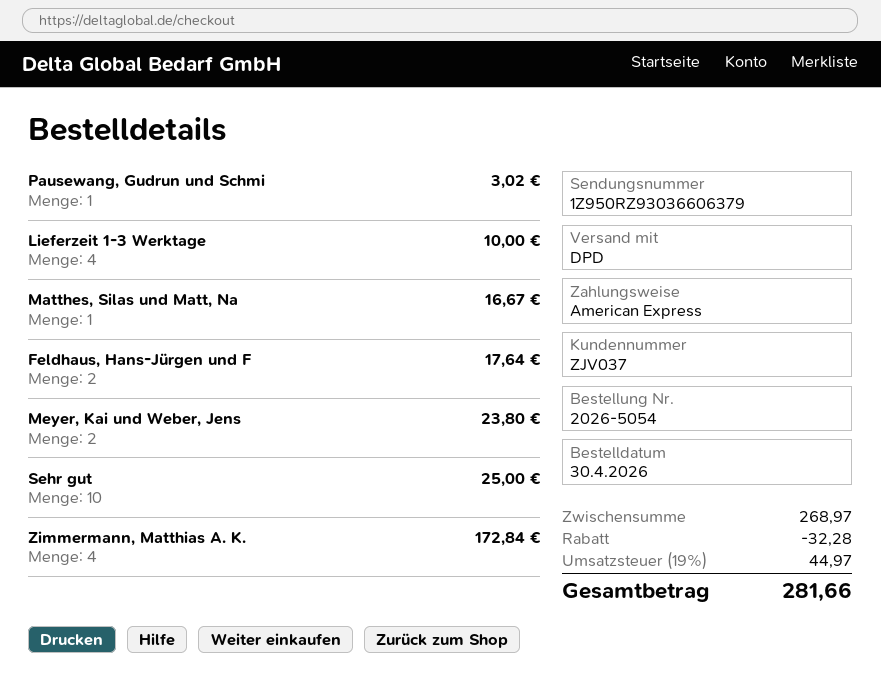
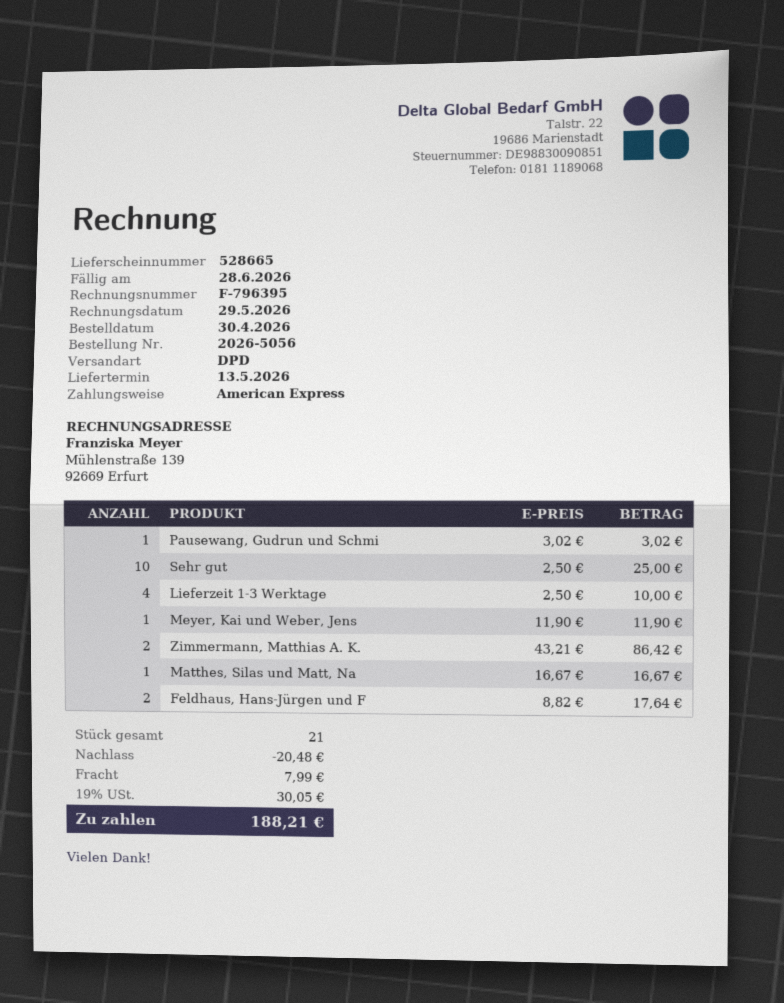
order number: 2026-5054 -> 2026-5056
Meyer, Kai und Weber, Jens: 2 for 23.80 -> 1 for 11.90
Zimmermann, Matthias A. K.: 4 for 172.84 -> 2 for 86.42
discount: 32.28 -> 20.48
shipping: none -> 7.99
tax: 19% = 44.97 -> 19% = 30.05
total: 281.66 -> 188.21

